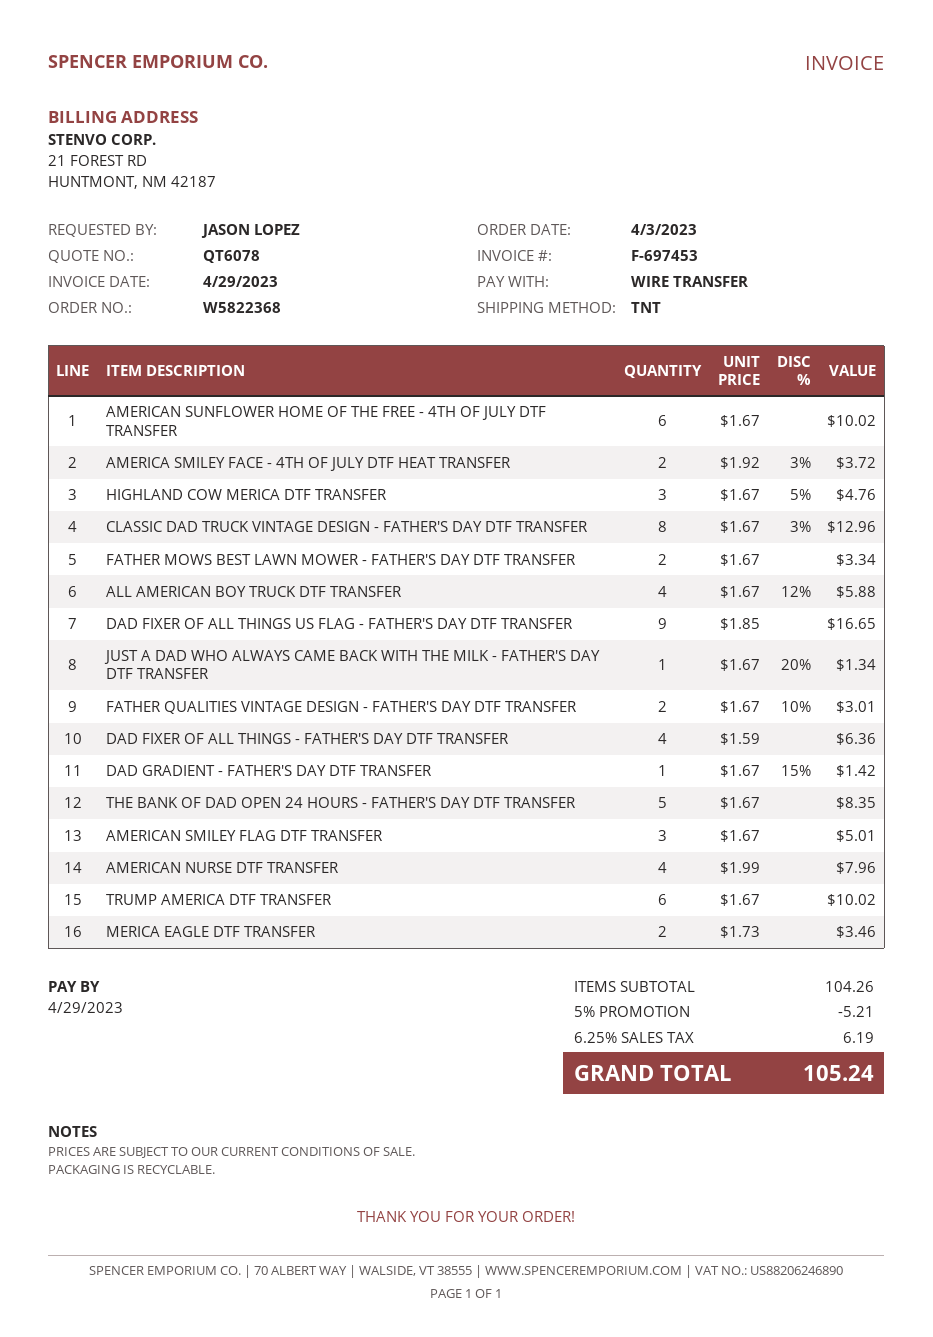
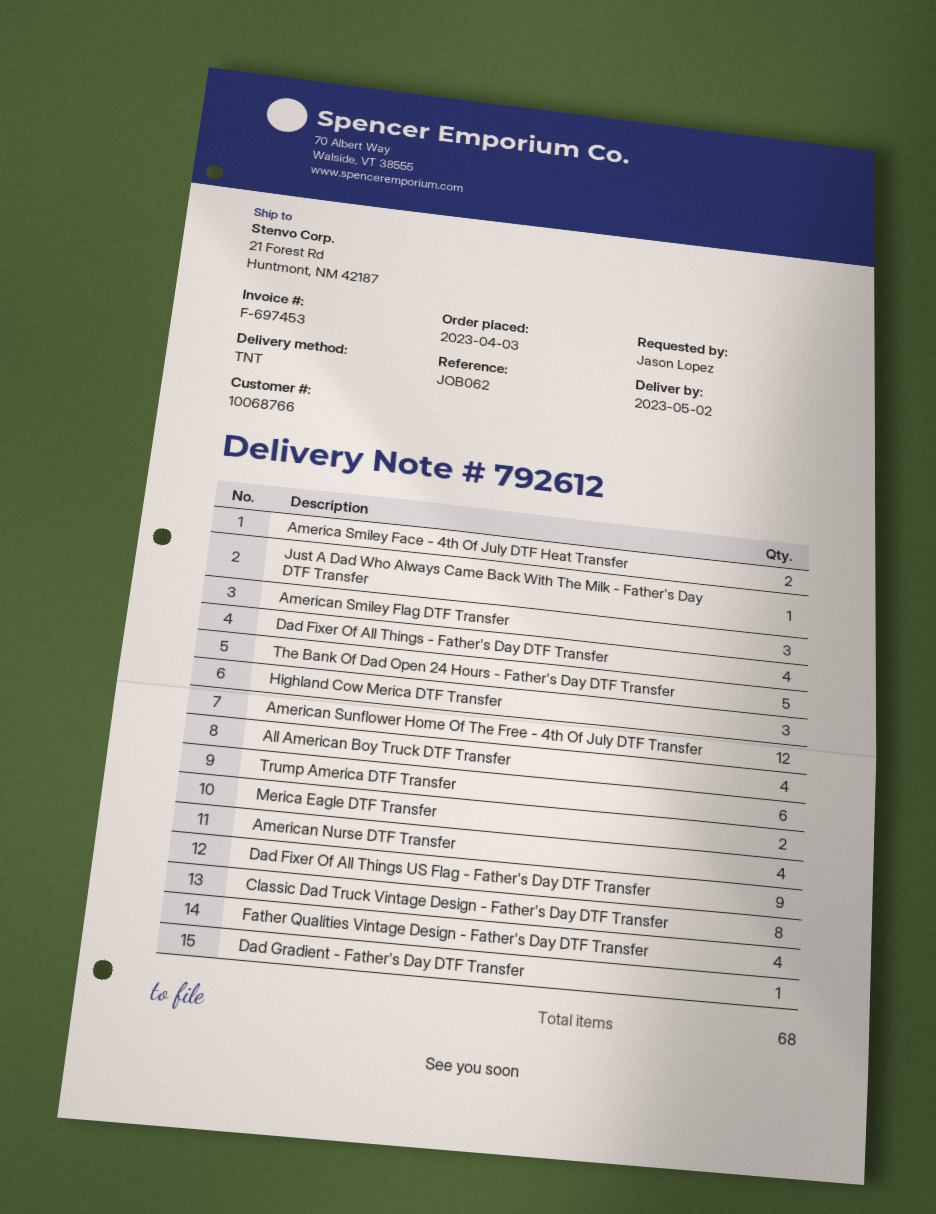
AMERICAN SUNFLOWER HOME OF THE FREE - 4TH OF JULY DTF TRANSFER: 6 -> 12
FATHER MOWS BEST LAWN MOWER - FATHER'S DAY DTF TRANSFER: 2 -> none
FATHER QUALITIES VINTAGE DESIGN - FATHER'S DAY DTF TRANSFER: 2 -> 4

